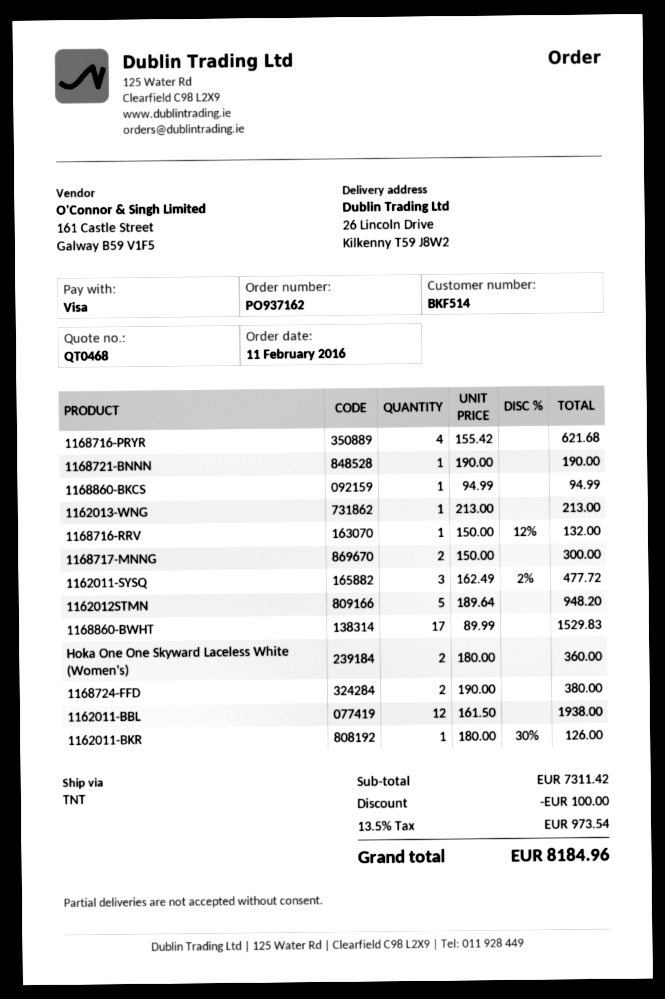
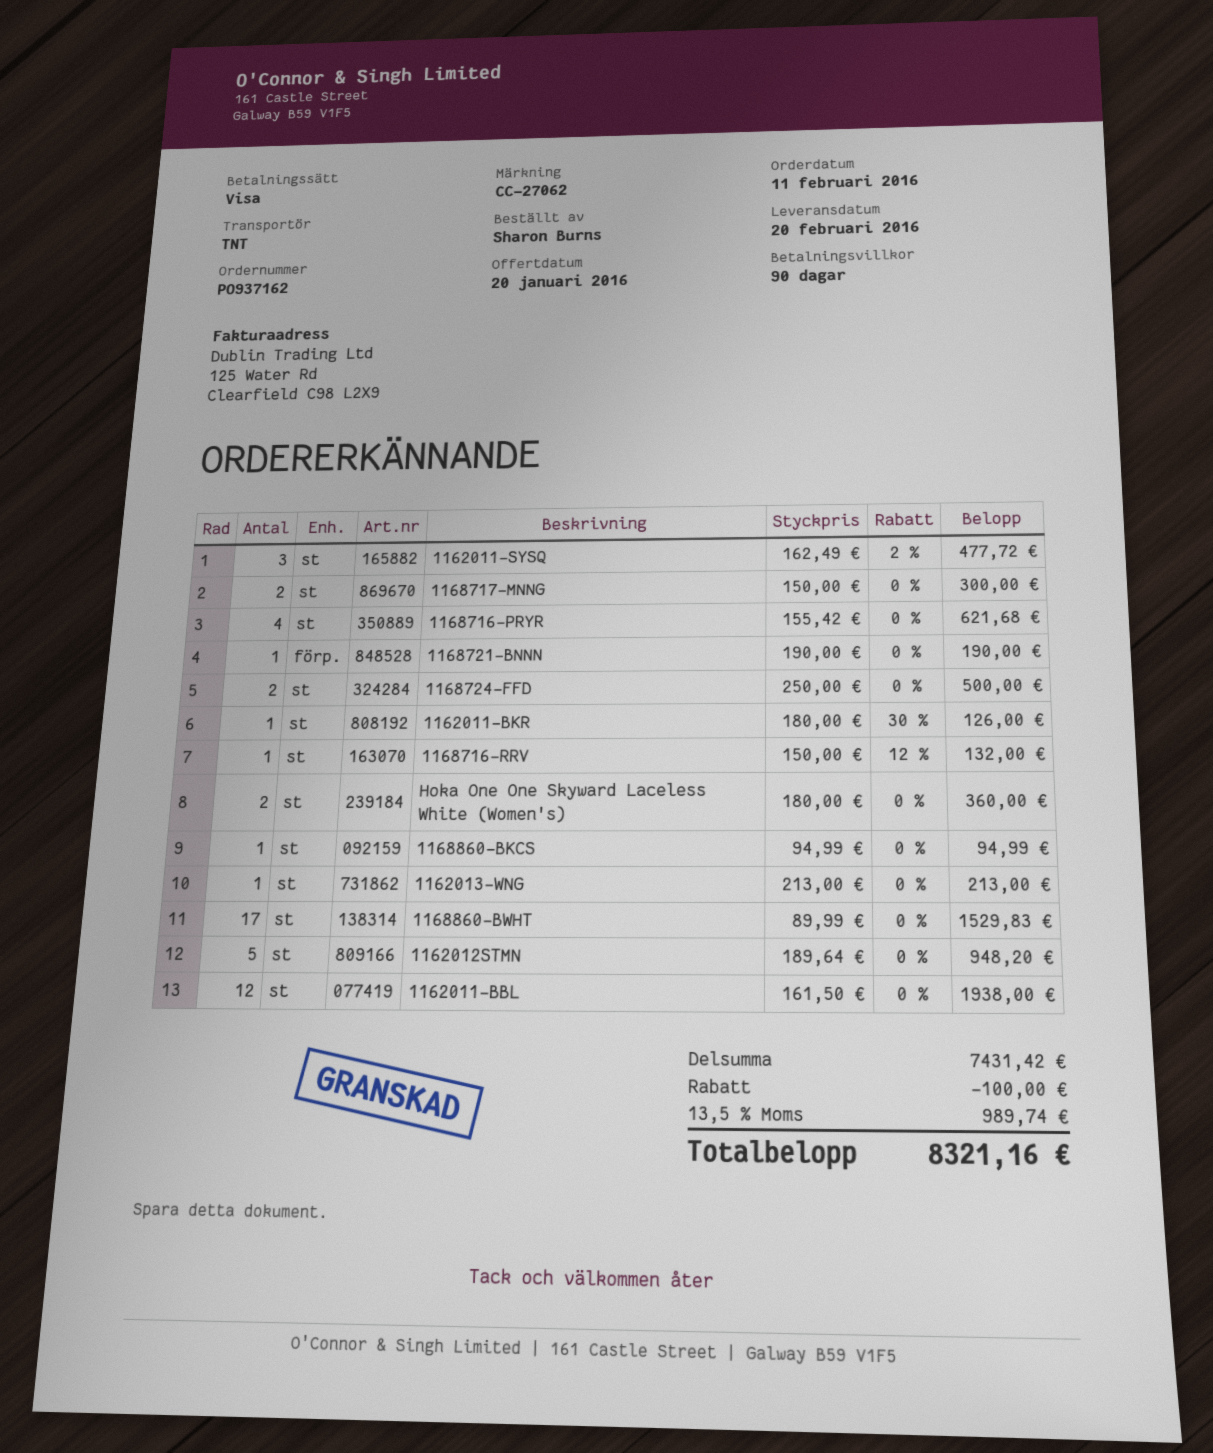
1168724-FFD: 2 x 190.00 = 380.00 -> 2 x 250.00 = 500.00
subtotal: 7311.42 -> 7431.42
tax: 13.5% = 973.54 -> 13.5% = 989.74
total: 8184.96 -> 8321.16

